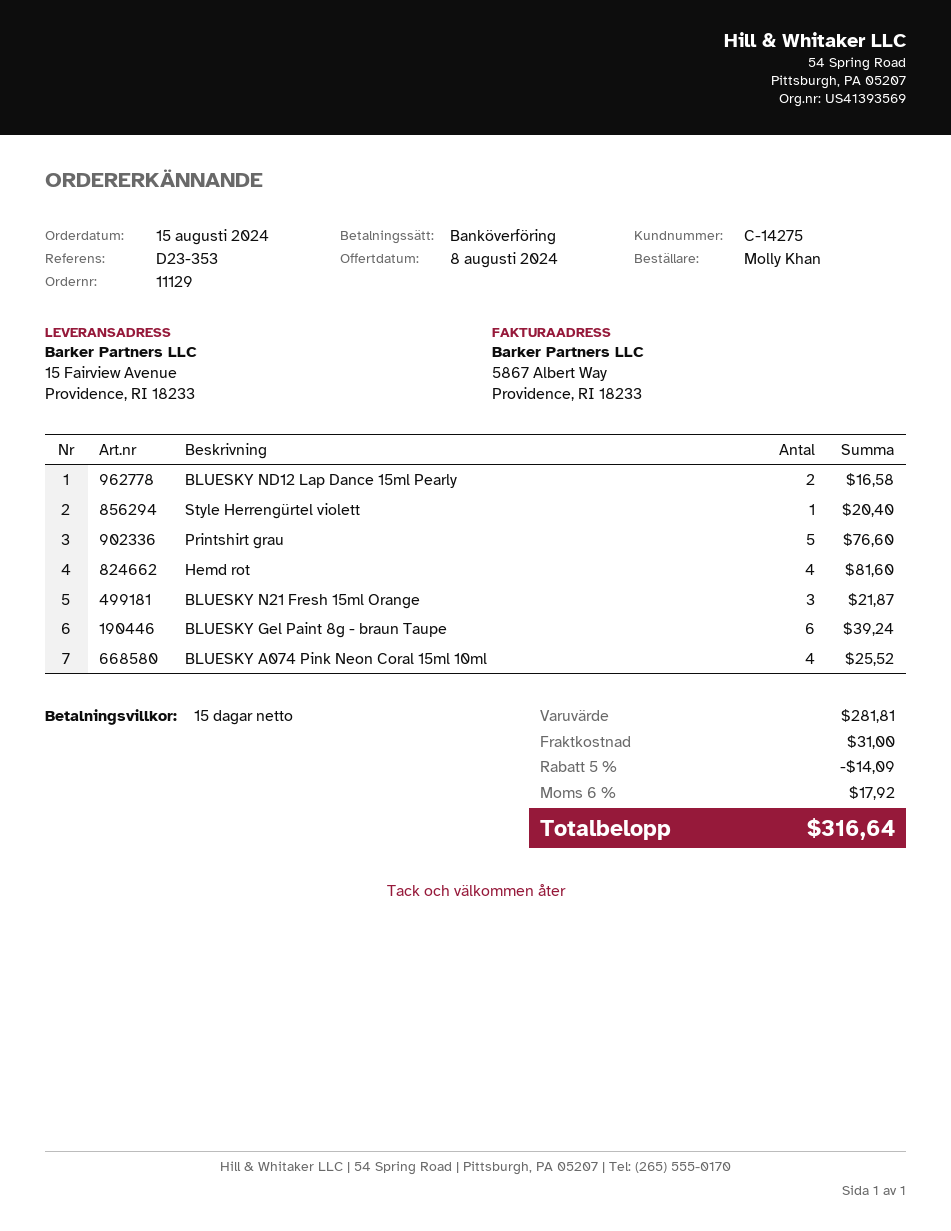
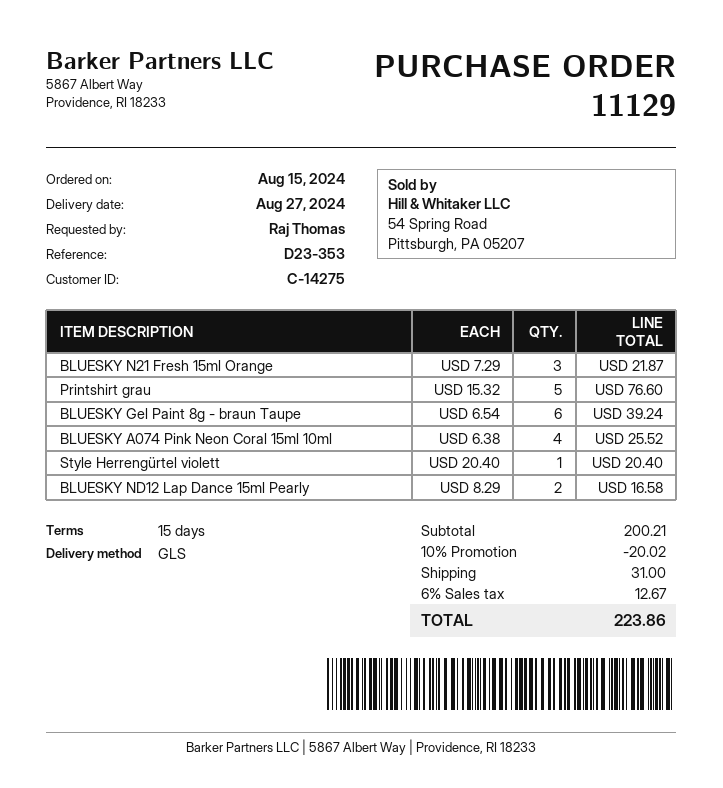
ordered by: Molly Khan -> Raj Thomas
Hemd rot: 4 for 81.60 -> none
subtotal: 281.81 -> 200.21
discount: 5% = 14.09 -> 10% = 20.02
tax: 6% = 17.92 -> 6% = 12.67
total: 316.64 -> 223.86

